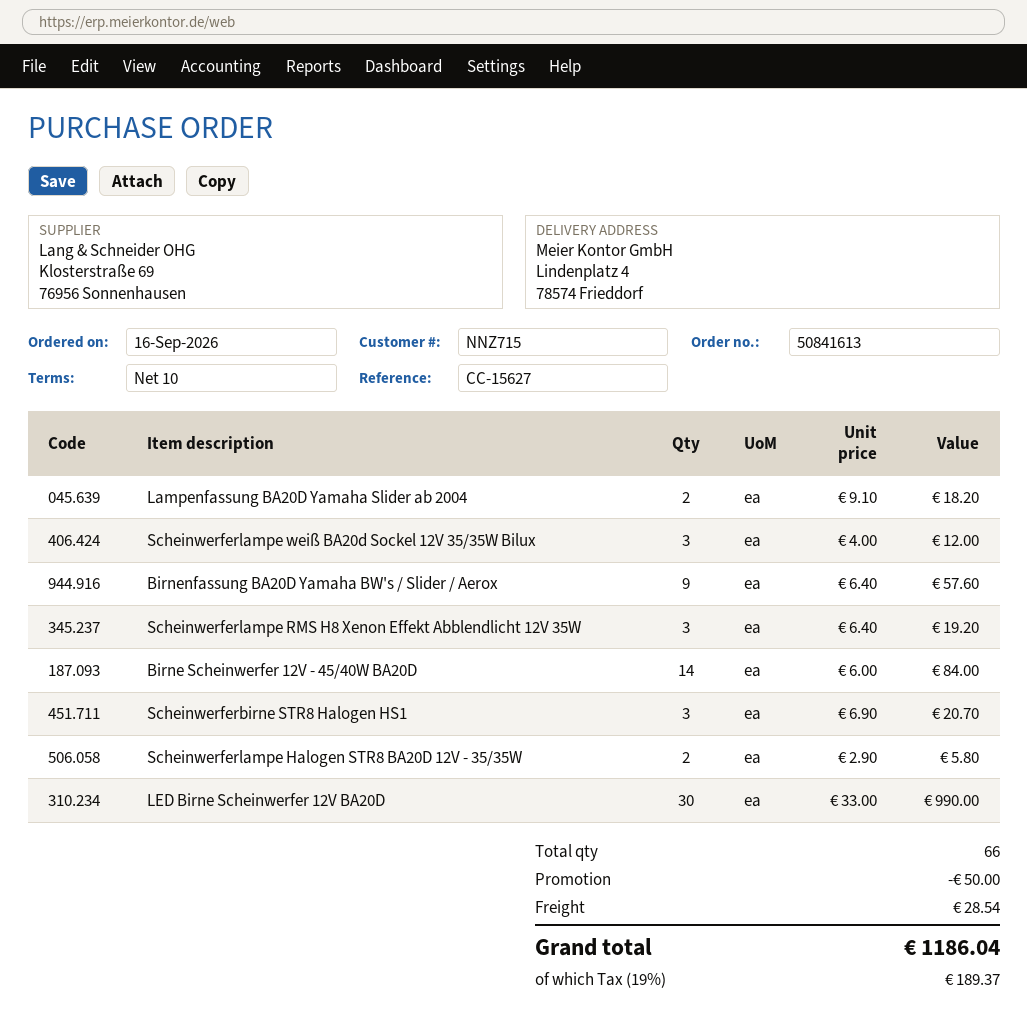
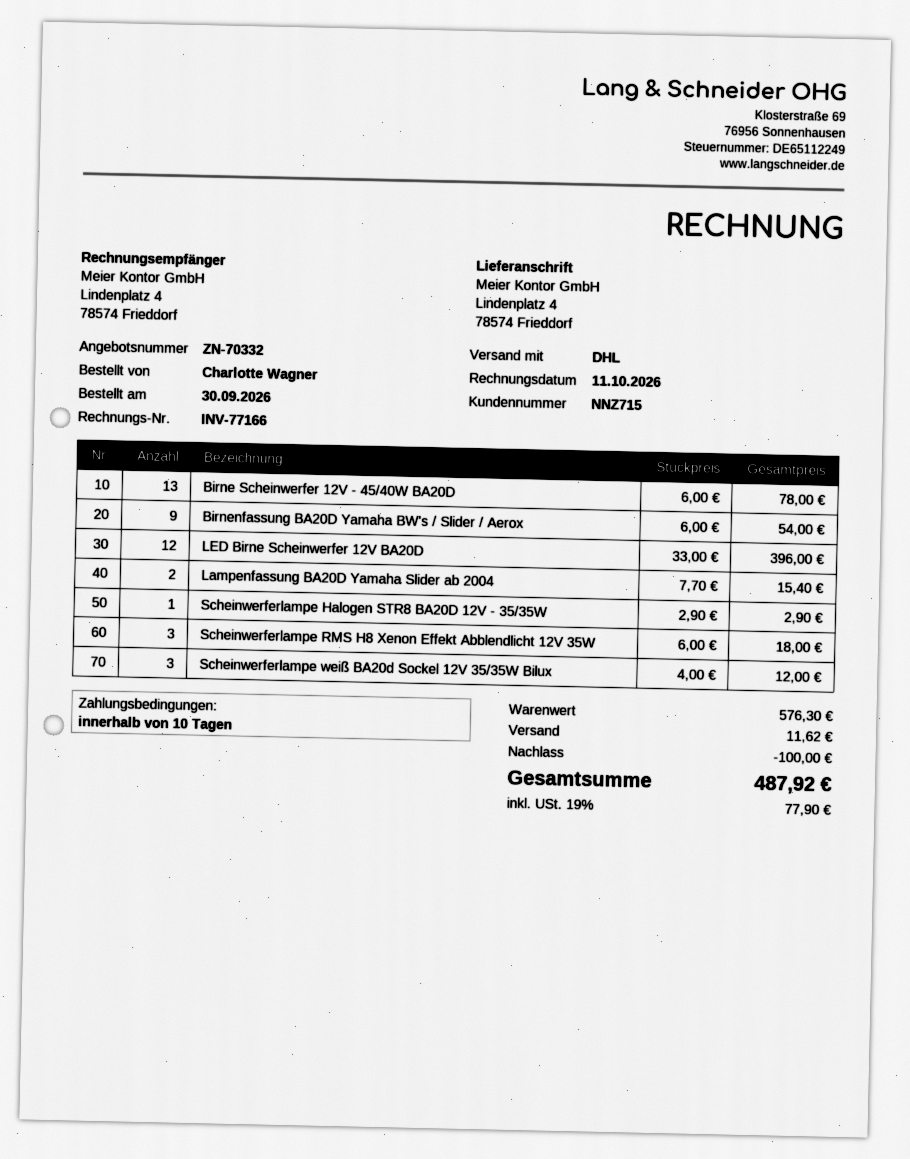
order date: 2026-09-16 -> 2026-09-30
Lampenfassung BA20D Yamaha Slider ab 2004: 2 x 9.10 = 18.20 -> 2 x 7.70 = 15.40
Birnenfassung BA20D Yamaha BW's / Slider / Aerox: 9 x 6.40 = 57.60 -> 9 x 6.00 = 54.00
Scheinwerferlampe RMS H8 Xenon Effekt Abblendlicht 12V 35W: 3 x 6.40 = 19.20 -> 3 x 6.00 = 18.00
Birne Scheinwerfer 12V - 45/40W BA20D: 14 x 6.00 = 84.00 -> 13 x 6.00 = 78.00
Scheinwerferbirne STR8 Halogen HS1: 3 x 6.90 = 20.70 -> none
Scheinwerferlampe Halogen STR8 BA20D 12V - 35/35W: 2 x 2.90 = 5.80 -> 1 x 2.90 = 2.90
LED Birne Scheinwerfer 12V BA20D: 30 x 33.00 = 990.00 -> 12 x 33.00 = 396.00
discount: 50.00 -> 100.00
shipping: 28.54 -> 11.62
tax: 19% = 189.37 -> 19% = 77.90
total: 1186.04 -> 487.92

